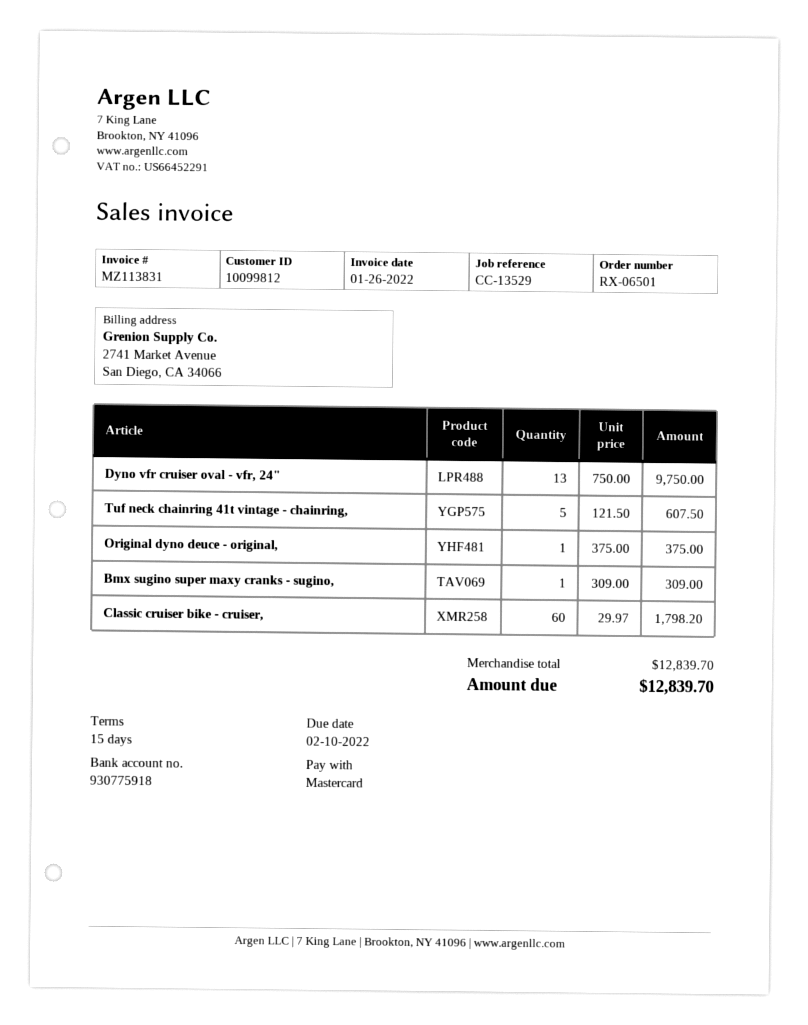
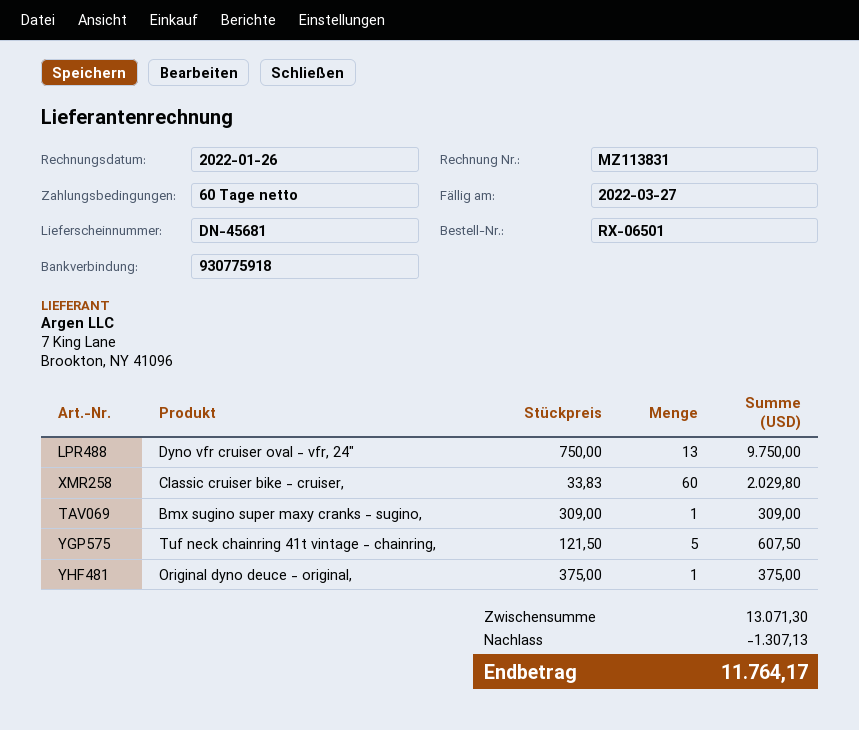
payment terms: 15 days -> 60 days
due date: 2022-02-10 -> 2022-03-27
Classic cruiser bike - cruiser,: 60 x 29.97 = 1798.20 -> 60 x 33.83 = 2029.80
subtotal: 12839.70 -> 13071.30
discount: none -> 1307.13
total: 12839.70 -> 11764.17

